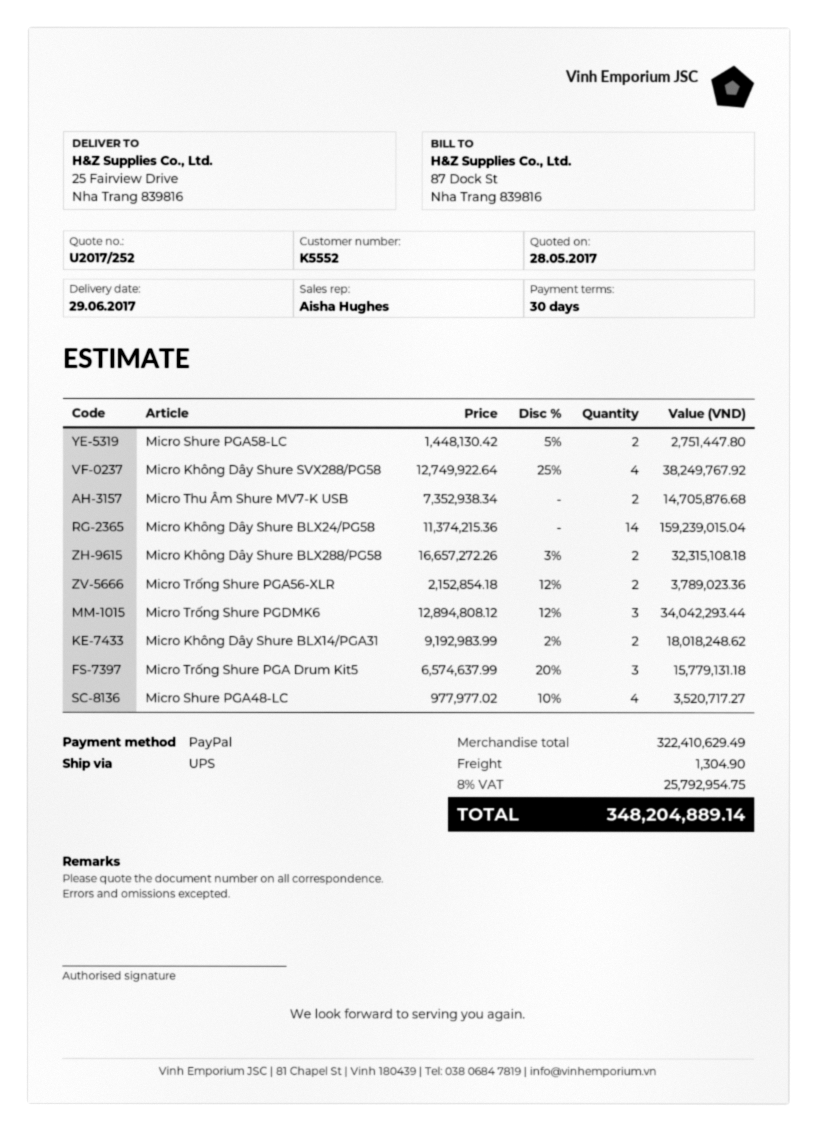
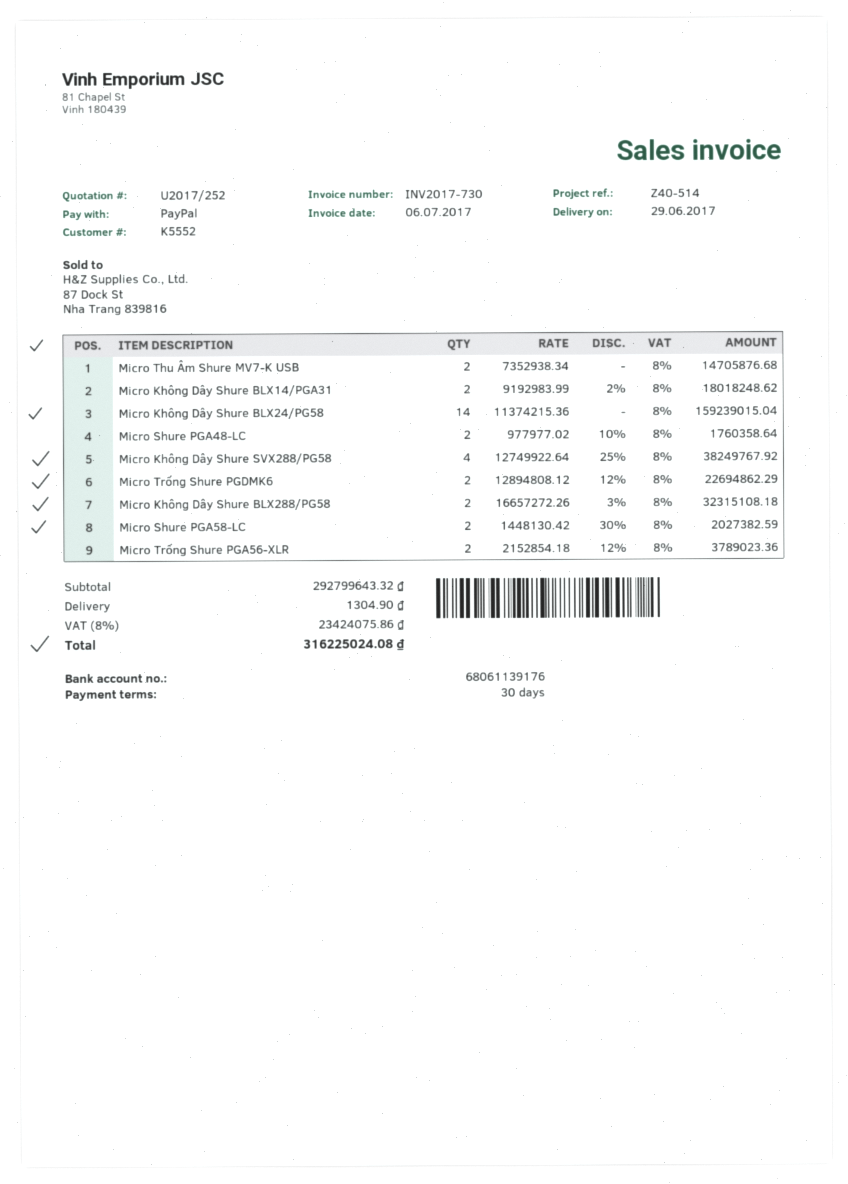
Micro Shure PGA58-LC: 2 x 1448130.42 - 5% = 2751447.80 -> 2 x 1448130.42 - 30% = 2027382.59
Micro Trống Shure PGDMK6: 3 x 12894808.12 - 12% = 34042293.44 -> 2 x 12894808.12 - 12% = 22694862.29
Micro Trống Shure PGA Drum Kit5: 3 x 6574637.99 - 20% = 15779131.18 -> none
Micro Shure PGA48-LC: 4 x 977977.02 - 10% = 3520717.27 -> 2 x 977977.02 - 10% = 1760358.64
subtotal: 322410629.49 -> 292799643.32
tax: 8% = 25792954.75 -> 8% = 23424075.86
total: 348204889.14 -> 316225024.08

